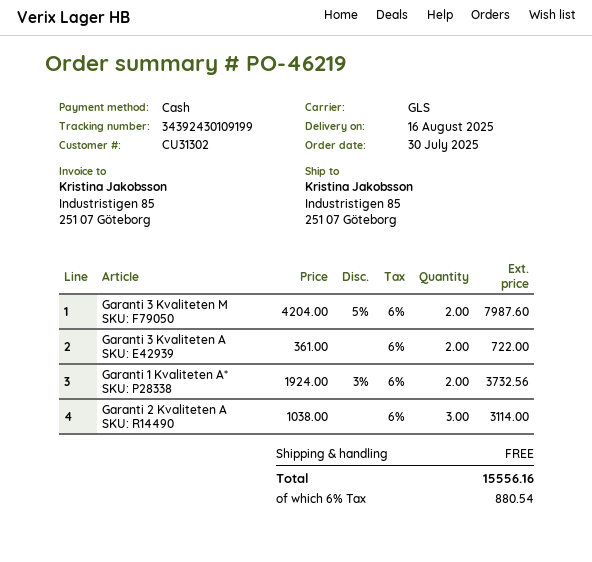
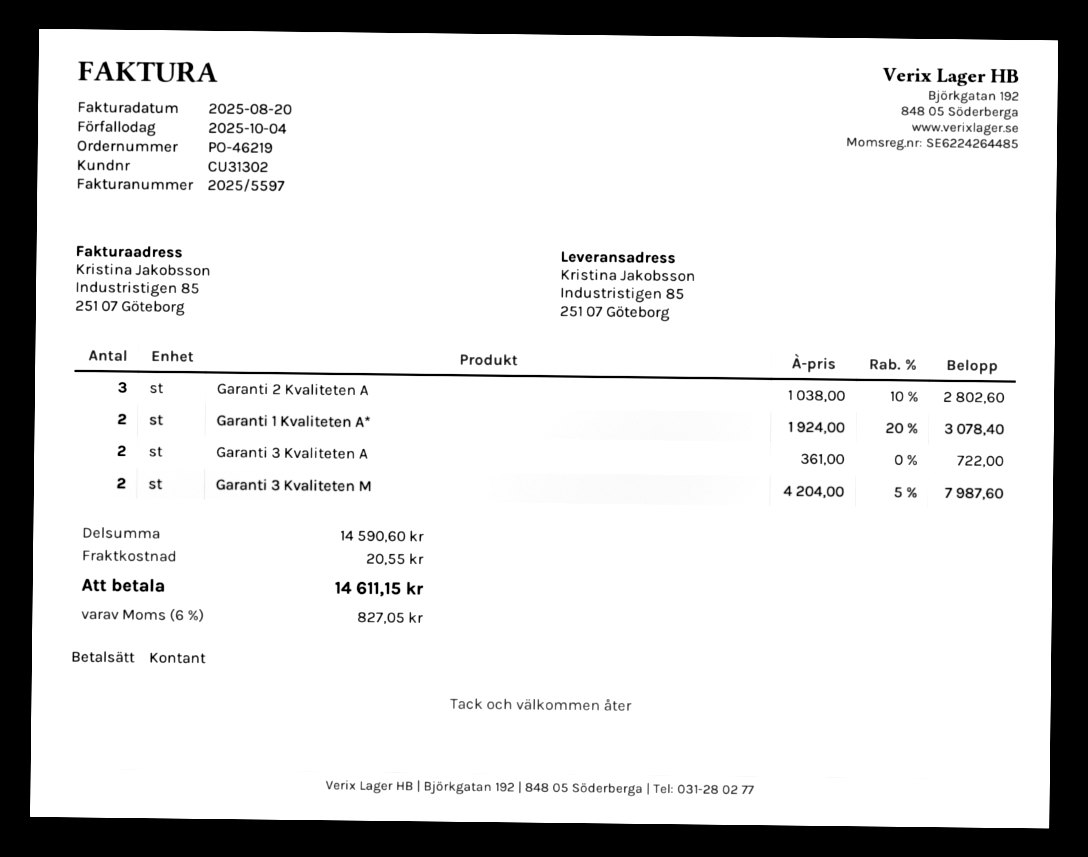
Garanti 1 Kvaliteten A*: 2 x 1924.00 - 3% = 3732.56 -> 2 x 1924.00 - 20% = 3078.40
Garanti 2 Kvaliteten A: 3 x 1038.00 = 3114.00 -> 3 x 1038.00 - 10% = 2802.60
shipping: 0.00 -> 20.55
tax: 6% = 880.54 -> 6% = 827.05
total: 15556.16 -> 14611.15

